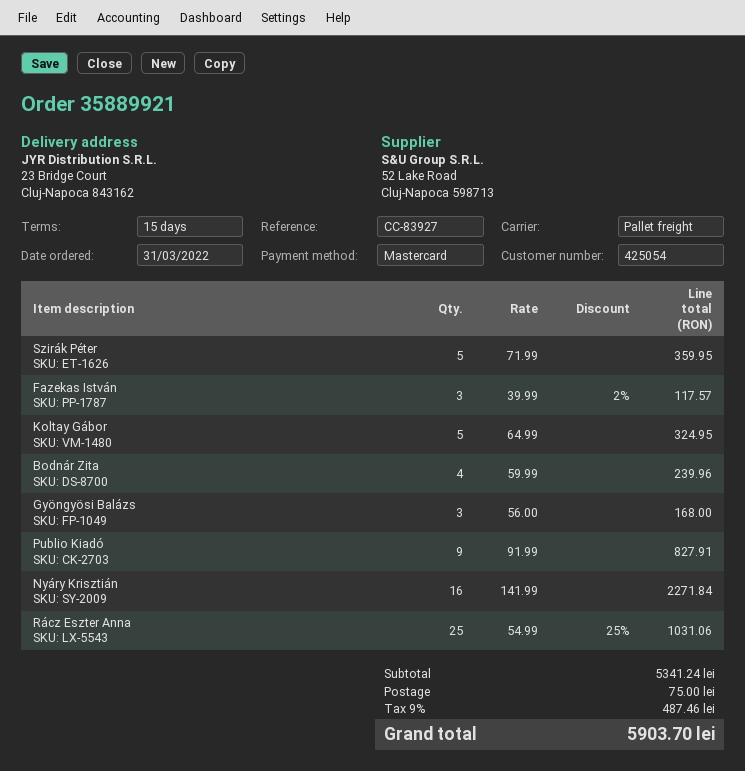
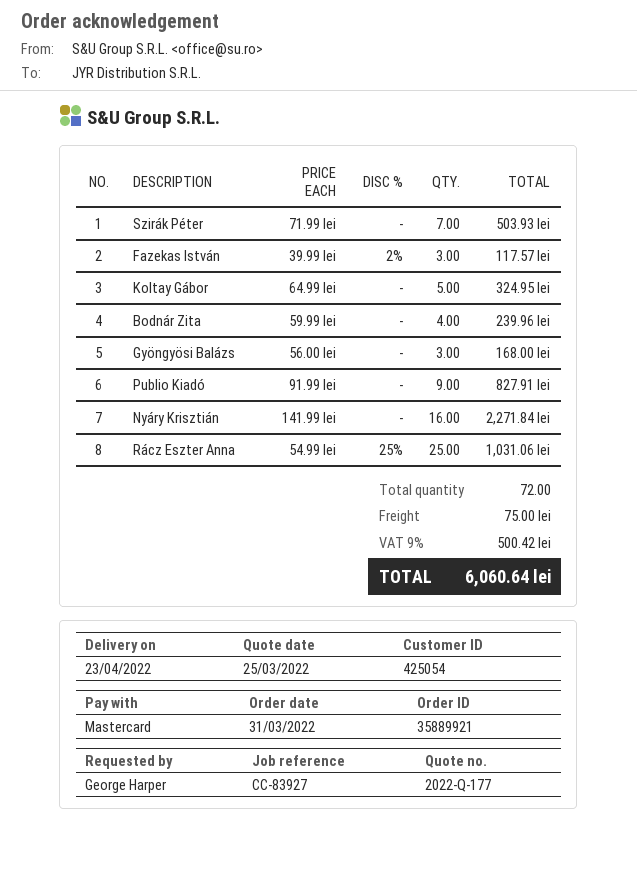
Szirák Péter: 5 x 71.99 = 359.95 -> 7 x 71.99 = 503.93
tax: 9% = 487.46 -> 9% = 500.42
total: 5903.70 -> 6060.64

